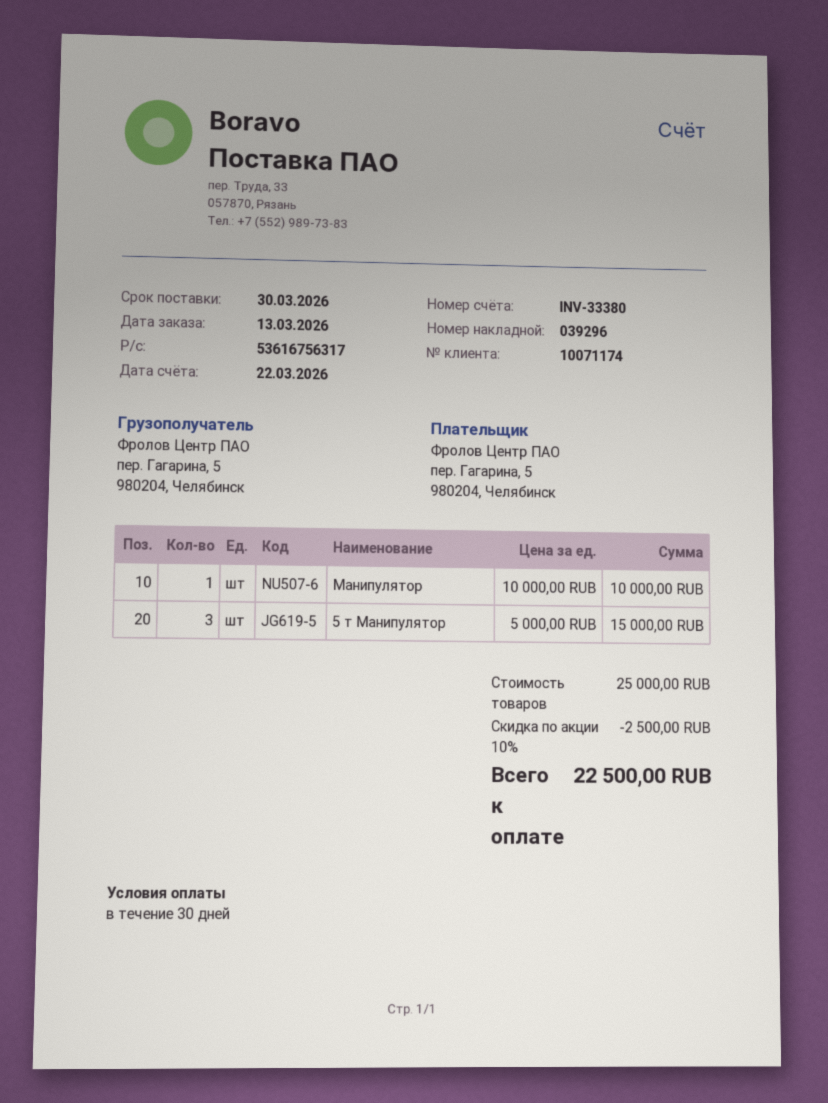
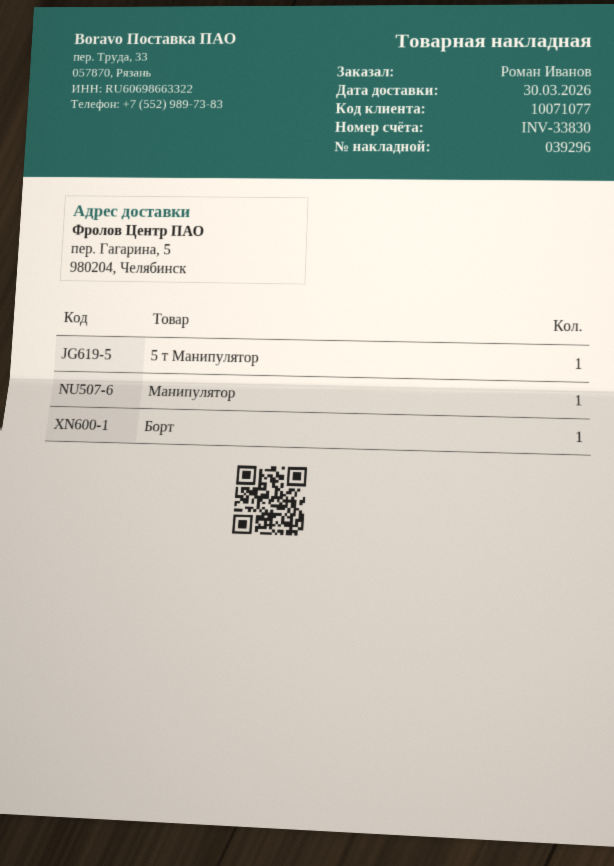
invoice number: INV-33380 -> INV-33830
customer number: 10071174 -> 10071077
5 т Манипулятор: 3 -> 1
Борт: none -> 1

